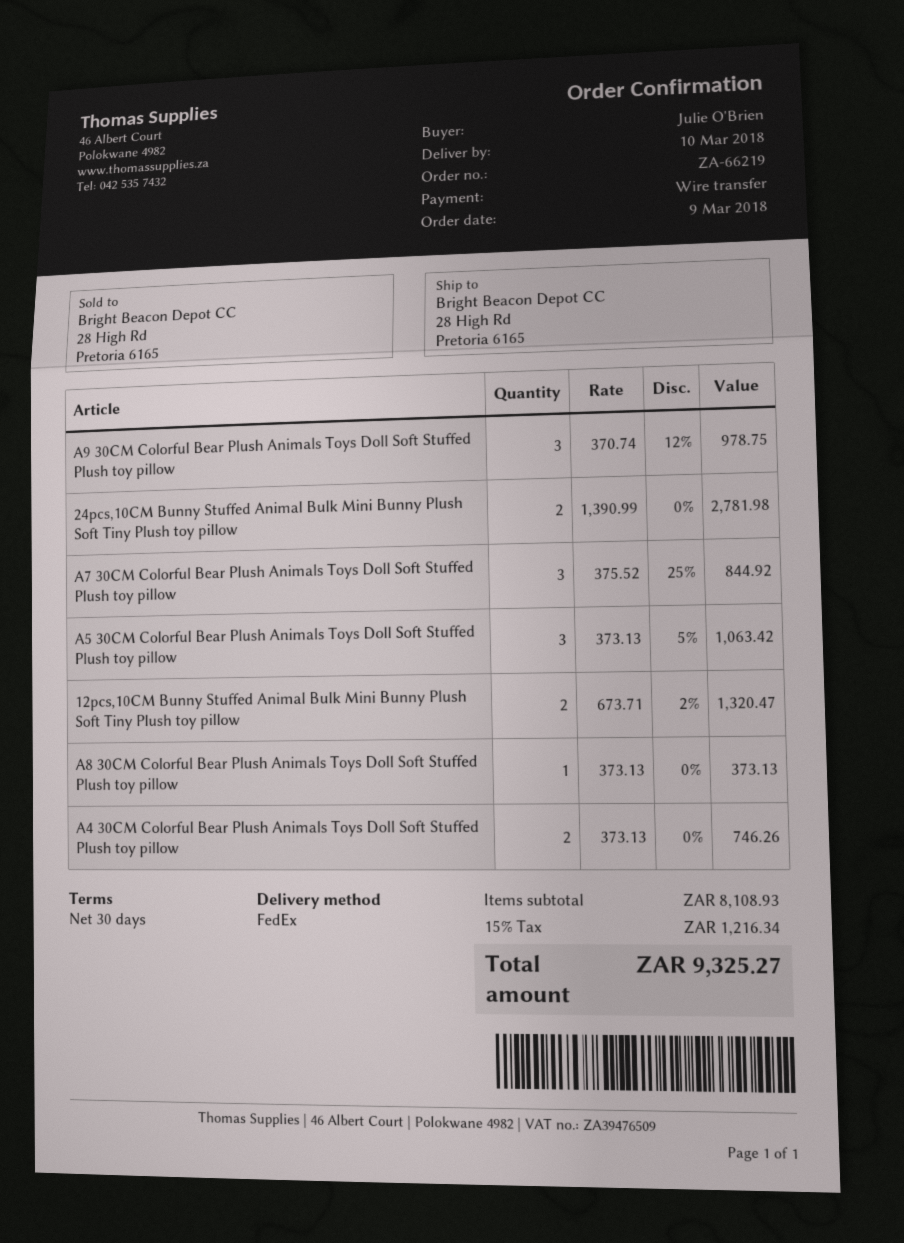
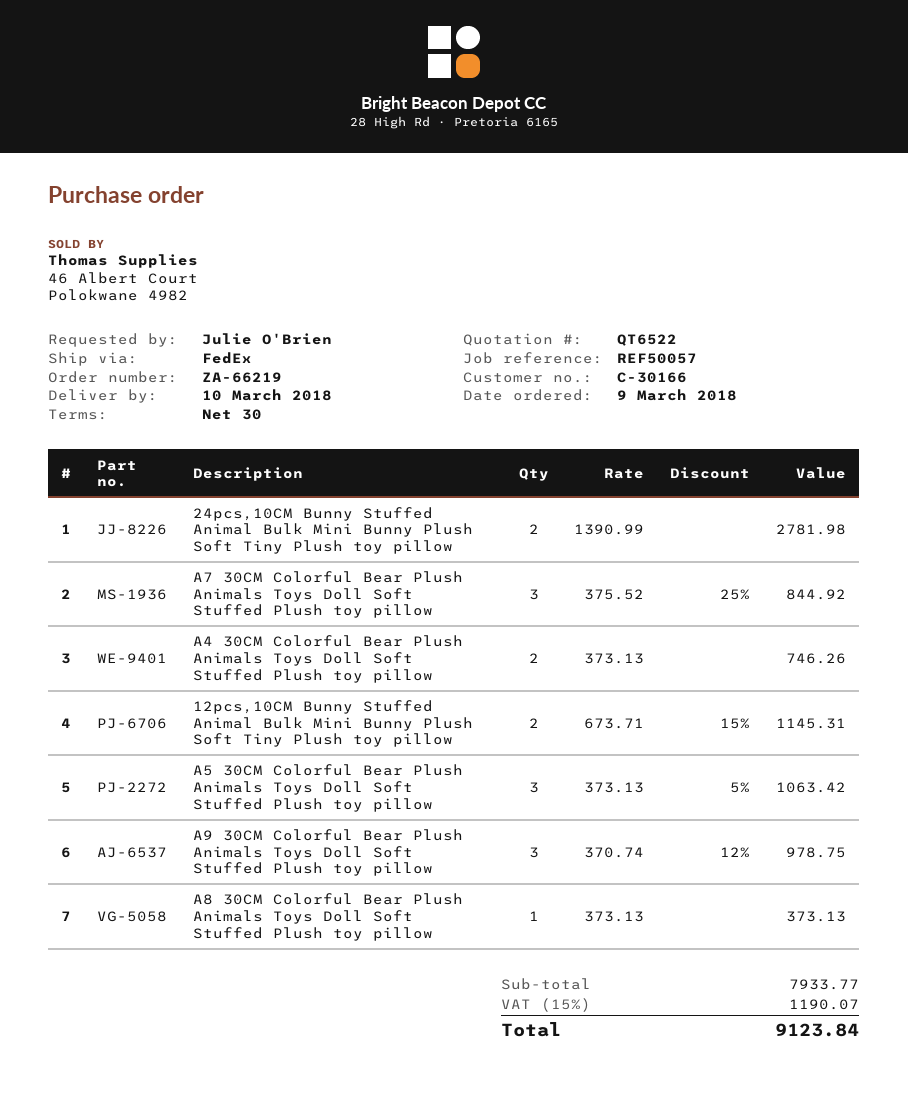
12pcs,10CM Bunny Stuffed Animal Bulk Mini Bunny Plush Soft Tiny Plush toy pillow: 2 x 673.71 - 2% = 1320.47 -> 2 x 673.71 - 15% = 1145.31
subtotal: 8108.93 -> 7933.77
tax: 15% = 1216.34 -> 15% = 1190.07
total: 9325.27 -> 9123.84

